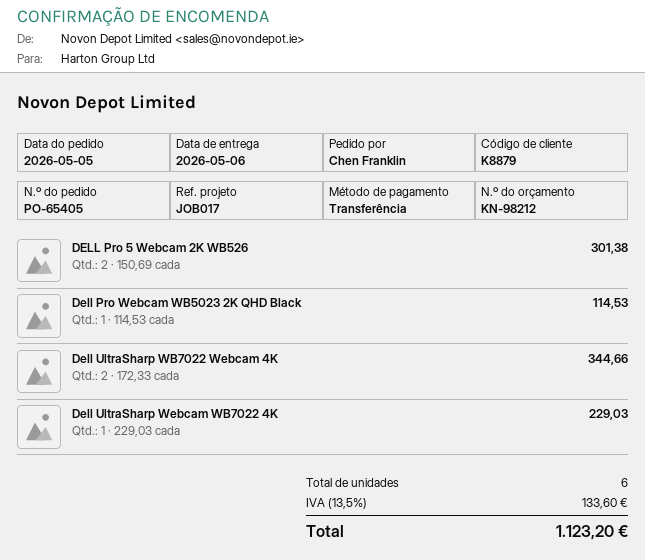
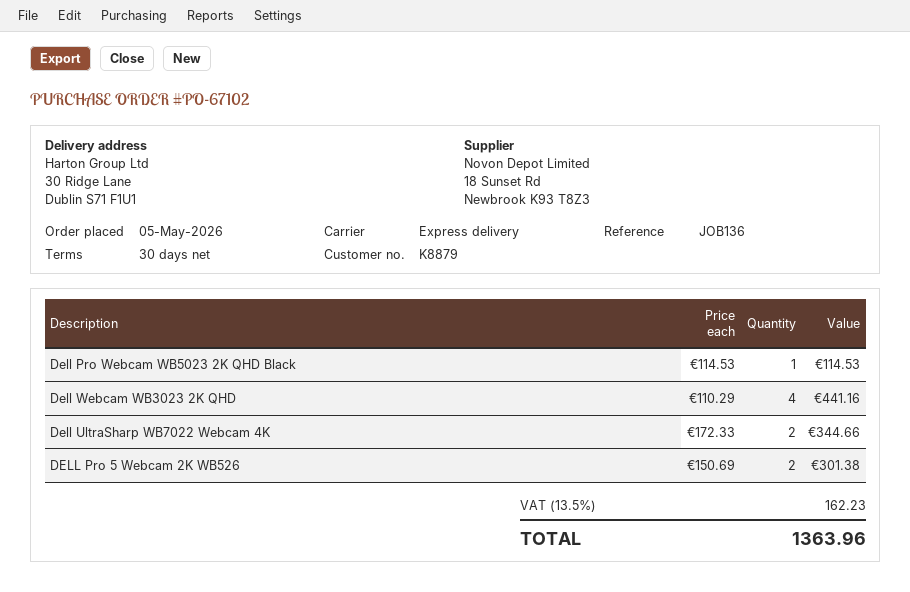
order number: PO-65405 -> PO-67102
reference: JOB017 -> JOB136
Dell UltraSharp Webcam WB7022 4K: 1 x 229.03 = 229.03 -> none
Dell Webcam WB3023 2K QHD: none -> 4 x 110.29 = 441.16
tax: 13.5% = 133.60 -> 13.5% = 162.23
total: 1123.20 -> 1363.96

